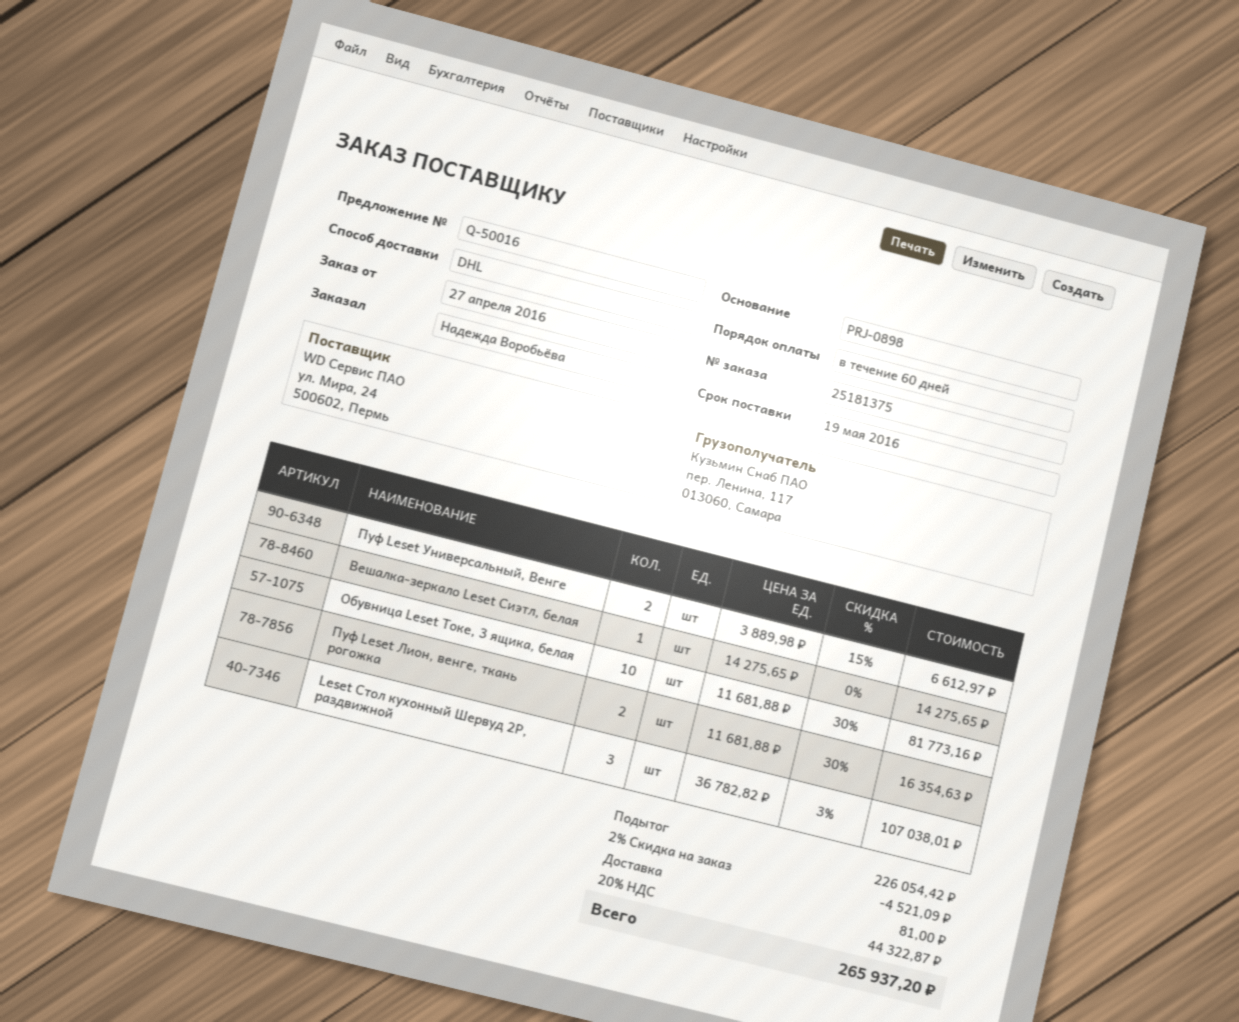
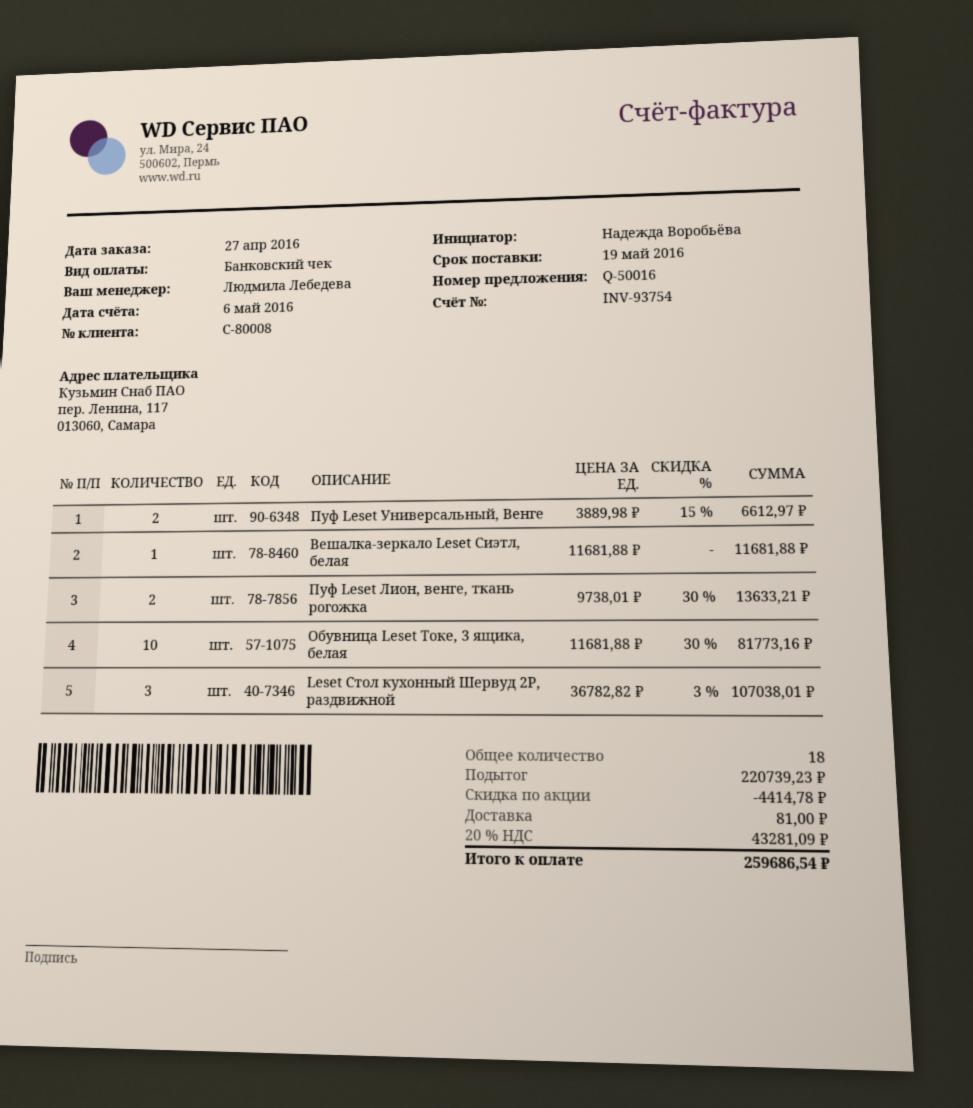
Вешалка-зеркало Leset Сиэтл, белая: 1 x 14275.65 = 14275.65 -> 1 x 11681.88 = 11681.88
Пуф Leset Лион, венге, ткань рогожка: 2 x 11681.88 - 30% = 16354.63 -> 2 x 9738.01 - 30% = 13633.21
subtotal: 226054.42 -> 220739.23
discount: 4521.09 -> 4414.78
tax: 20% = 44322.87 -> 20% = 43281.09
total: 265937.20 -> 259686.54

